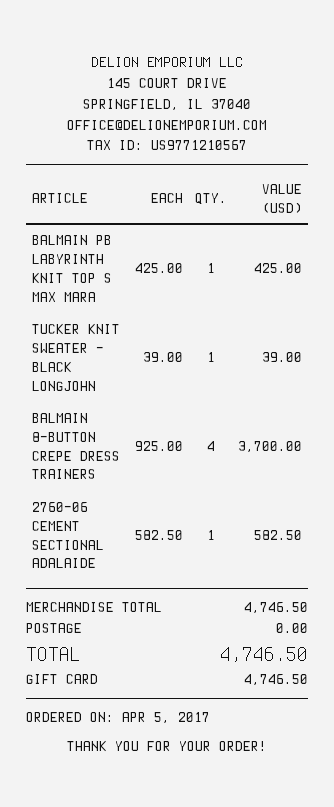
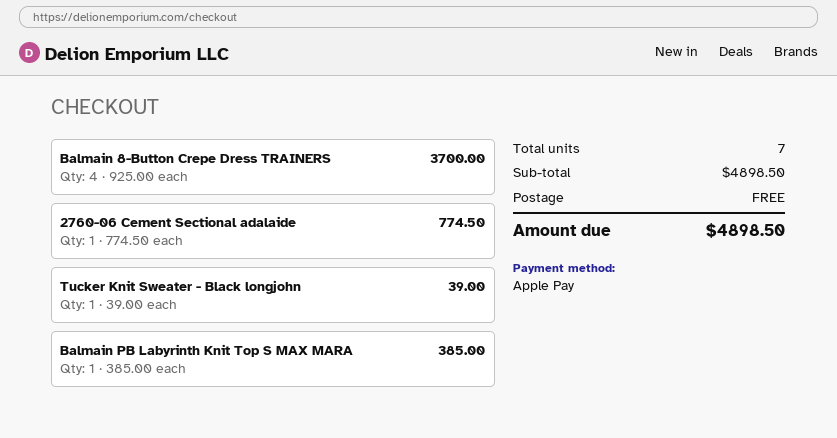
payment method: gift card -> Apple Pay
BALMAIN PB LABYRINTH KNIT TOP S MAX MARA: 1 x 425.00 = 425.00 -> 1 x 385.00 = 385.00
2760-06 CEMENT SECTIONAL ADALAIDE: 1 x 582.50 = 582.50 -> 1 x 774.50 = 774.50
subtotal: 4746.50 -> 4898.50
total: 4746.50 -> 4898.50

